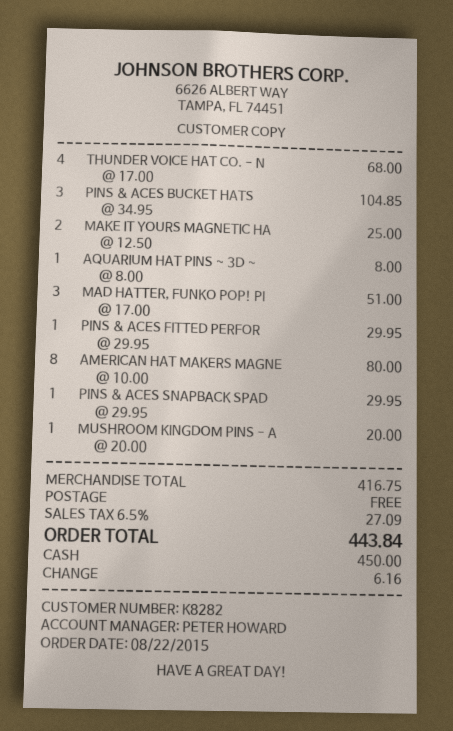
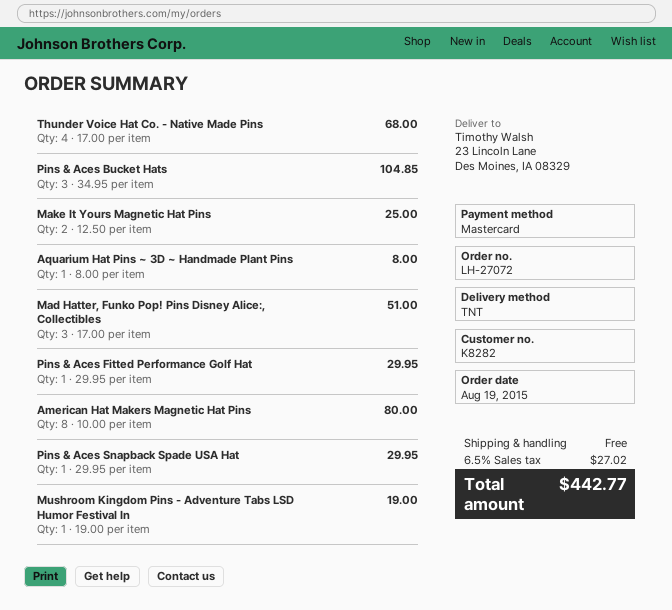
order date: 2015-08-22 -> 2015-08-19
payment method: cash -> Mastercard
MUSHROOM KINGDOM PINS - A: 1 x 20.00 = 20.00 -> 1 x 19.00 = 19.00
tax: 6.5% = 27.09 -> 6.5% = 27.02
total: 443.84 -> 442.77

